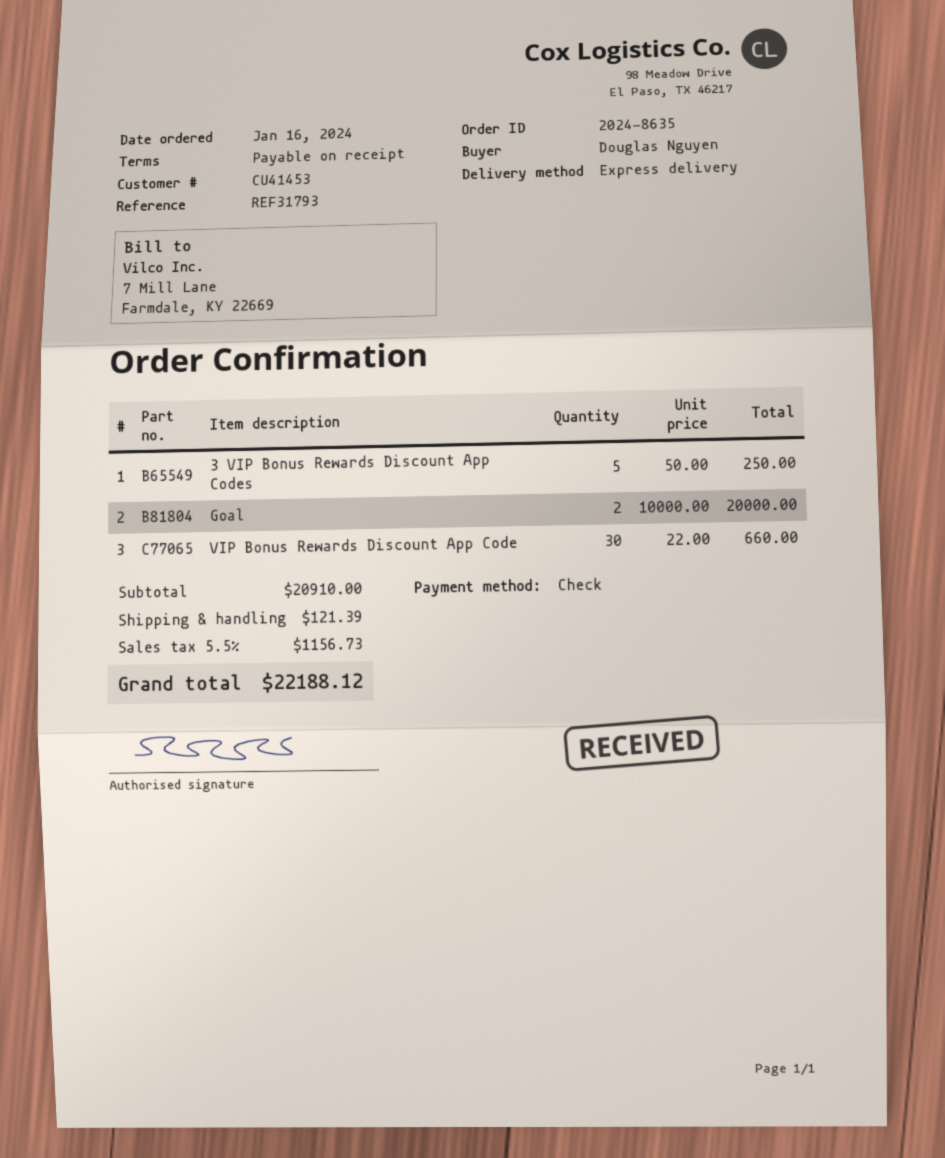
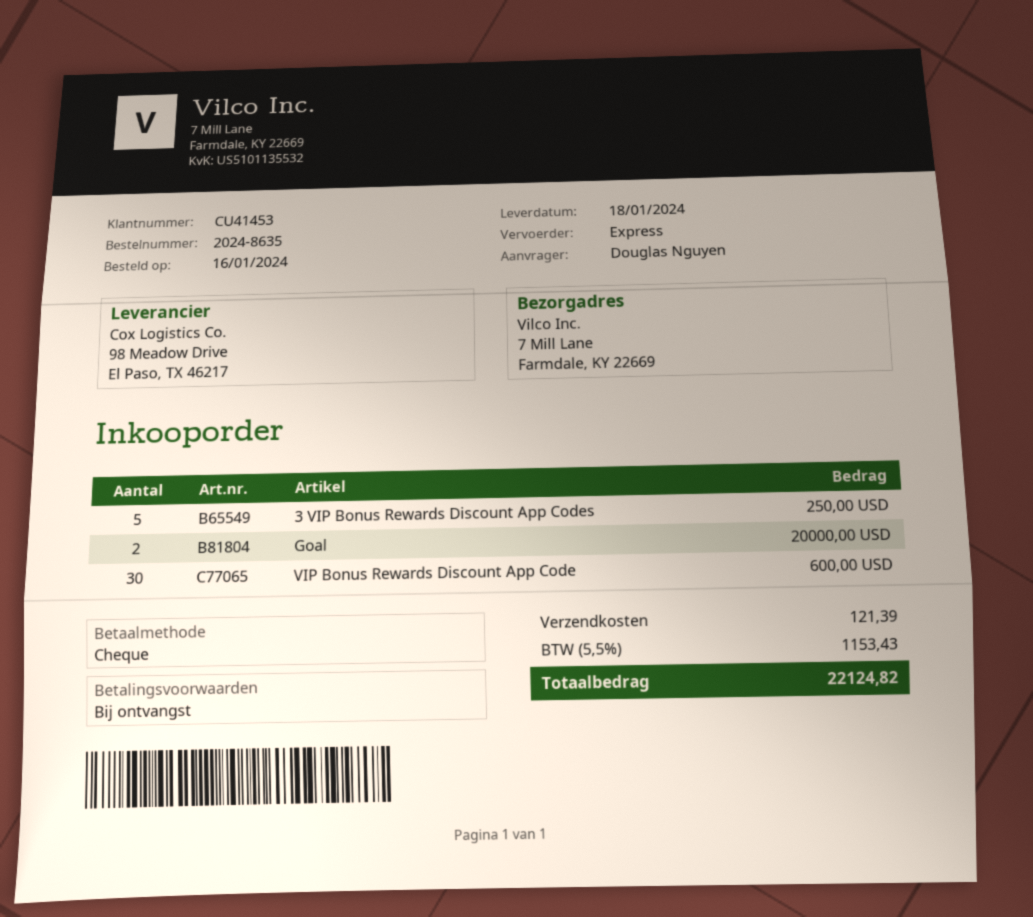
VIP Bonus Rewards Discount App Code: 30 for 660.00 -> 30 for 600.00
tax: 5.5% = 1156.73 -> 5.5% = 1153.43
total: 22188.12 -> 22124.82

